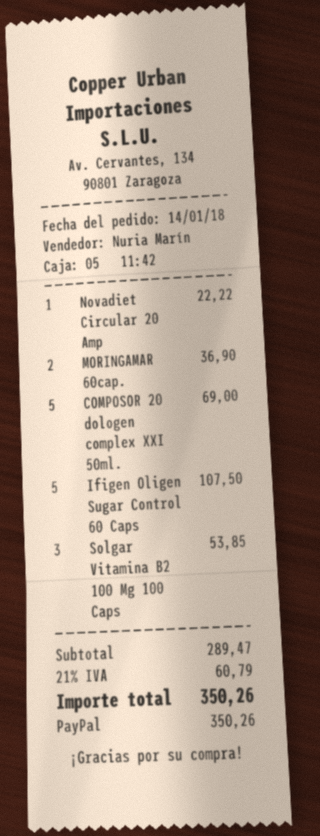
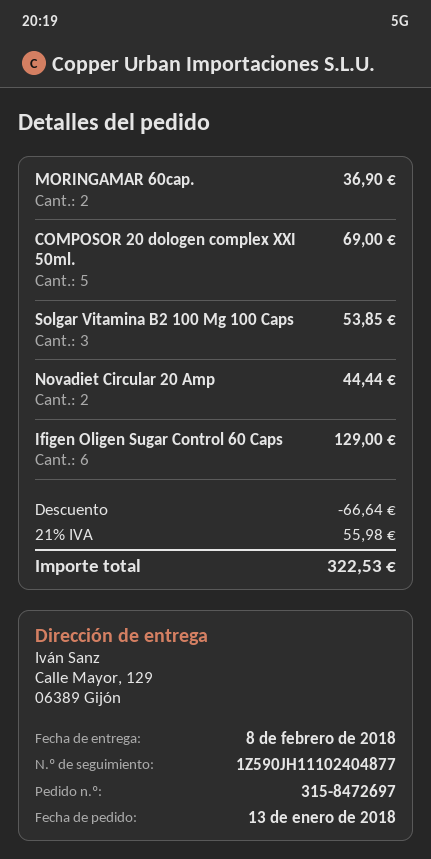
order date: 2018-01-14 -> 2018-01-13
Novadiet Circular 20 Amp: 1 for 22.22 -> 2 for 44.44
Ifigen Oligen Sugar Control 60 Caps: 5 for 107.50 -> 6 for 129.00
discount: none -> 66.64
tax: 21% = 60.79 -> 21% = 55.98
total: 350.26 -> 322.53

